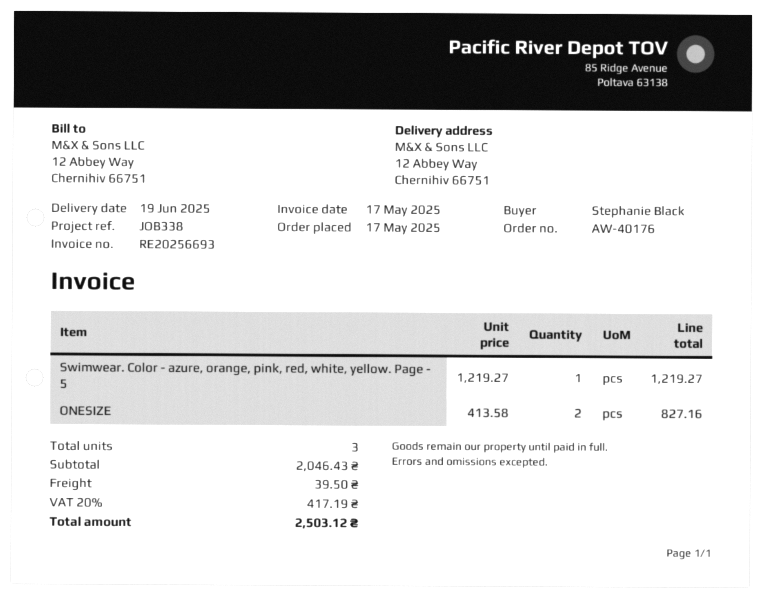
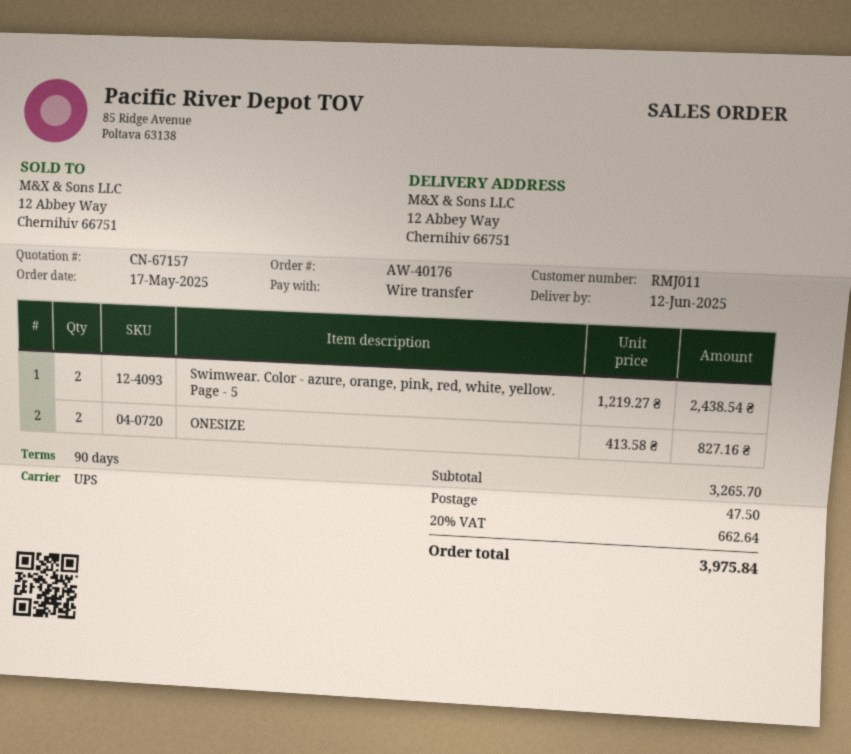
delivery date: 2025-06-19 -> 2025-06-12
Swimwear. Color - azure, orange, pink, red, white, yellow. Page - 5: 1 x 1219.27 = 1219.27 -> 2 x 1219.27 = 2438.54
subtotal: 2046.43 -> 3265.70
shipping: 39.50 -> 47.50
tax: 20% = 417.19 -> 20% = 662.64
total: 2503.12 -> 3975.84

